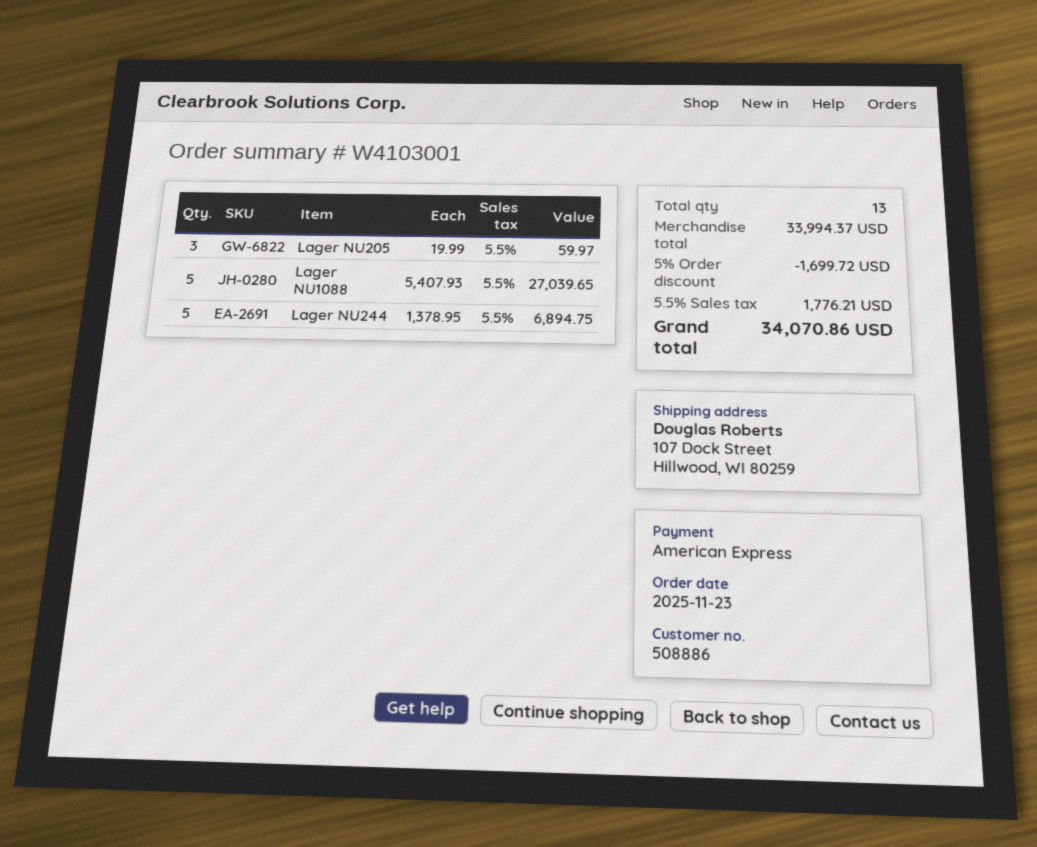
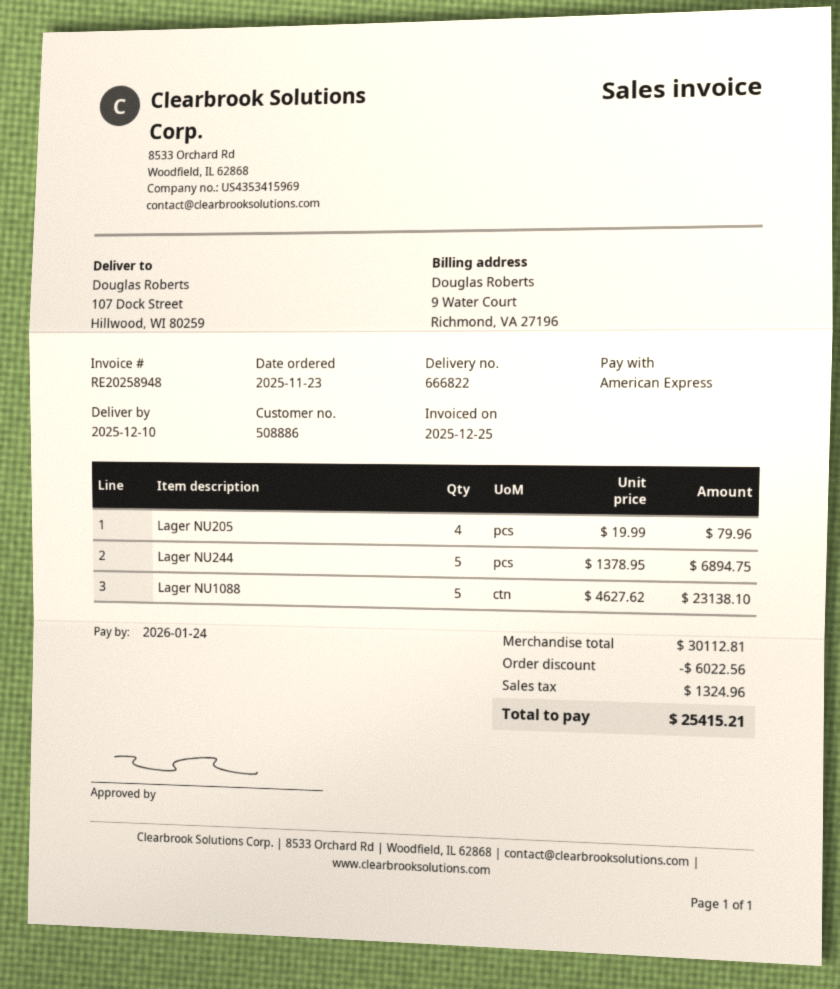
Lager NU205: 3 x 19.99 = 59.97 -> 4 x 19.99 = 79.96
Lager NU1088: 5 x 5407.93 = 27039.65 -> 5 x 4627.62 = 23138.10
subtotal: 33994.37 -> 30112.81
discount: 1699.72 -> 6022.56
tax: 1776.21 -> 1324.96
total: 34070.86 -> 25415.21

